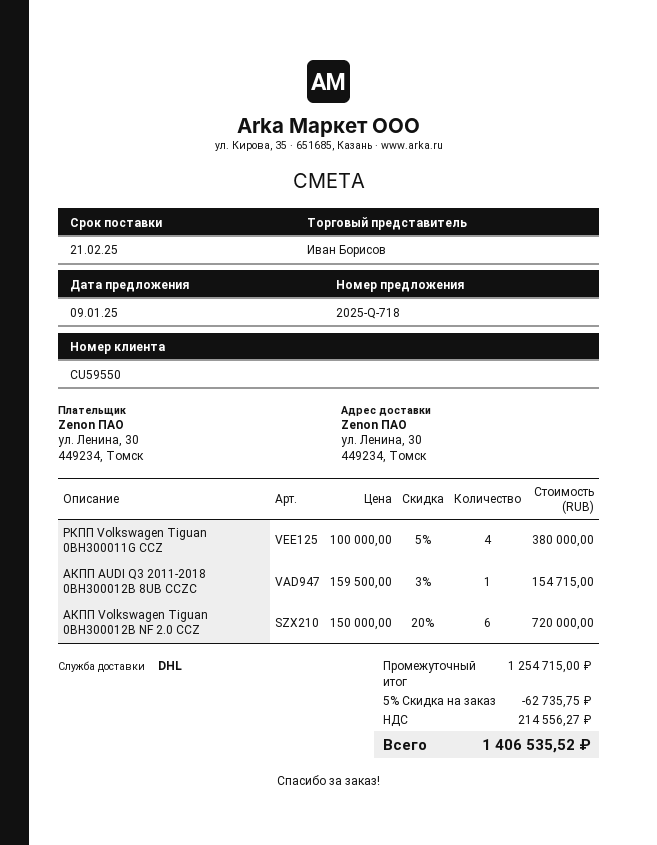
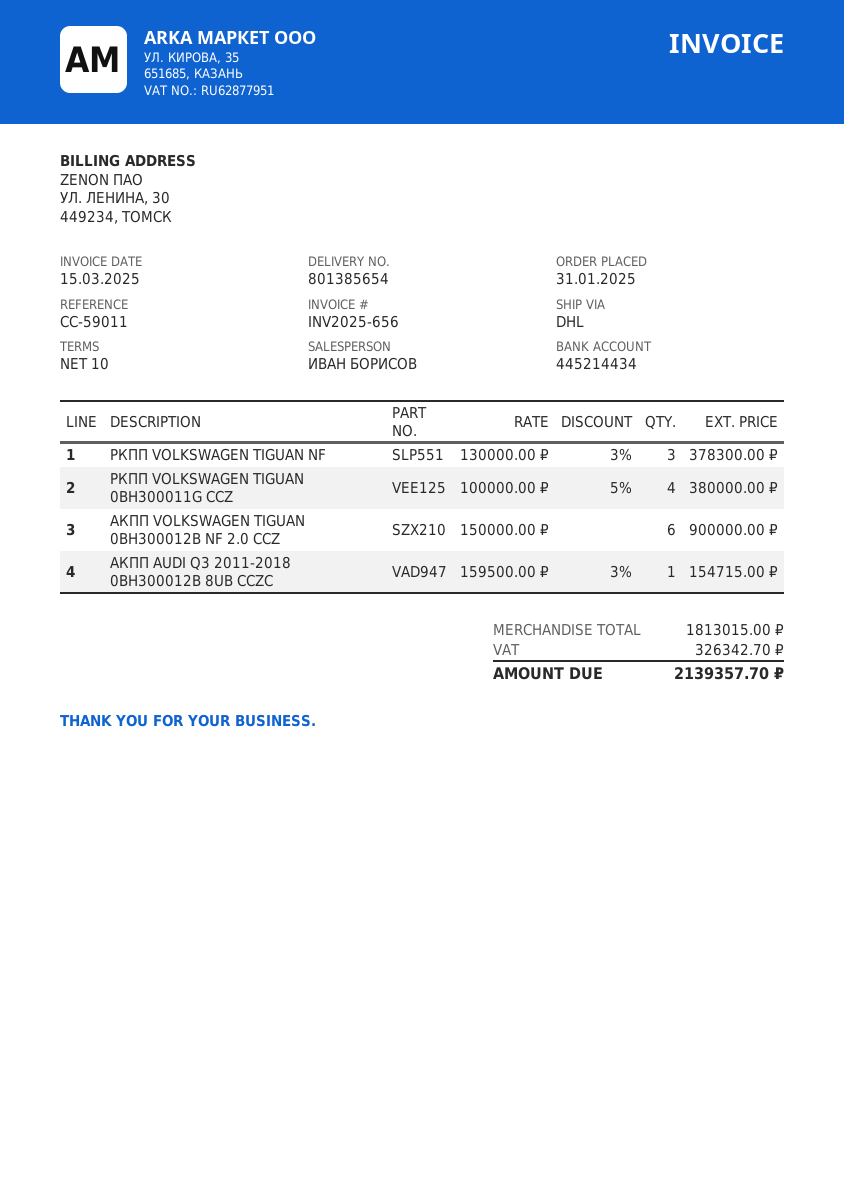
АКПП Volkswagen Tiguan 0BH300012B NF 2.0 CCZ: 6 x 150000.00 - 20% = 720000.00 -> 6 x 150000.00 = 900000.00
РКПП VOLKSWAGEN TIGUAN NF: none -> 3 x 130000.00 - 3% = 378300.00
subtotal: 1254715.00 -> 1813015.00
discount: 5% = 62735.75 -> none
tax: 214556.27 -> 326342.70
total: 1406535.52 -> 2139357.70

